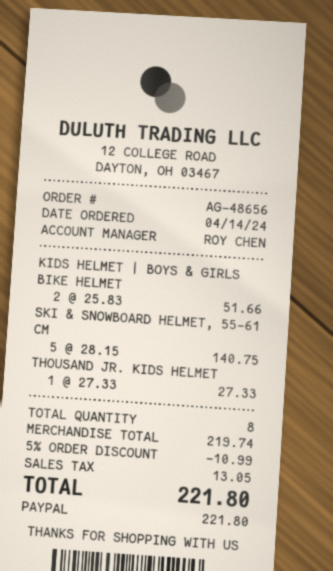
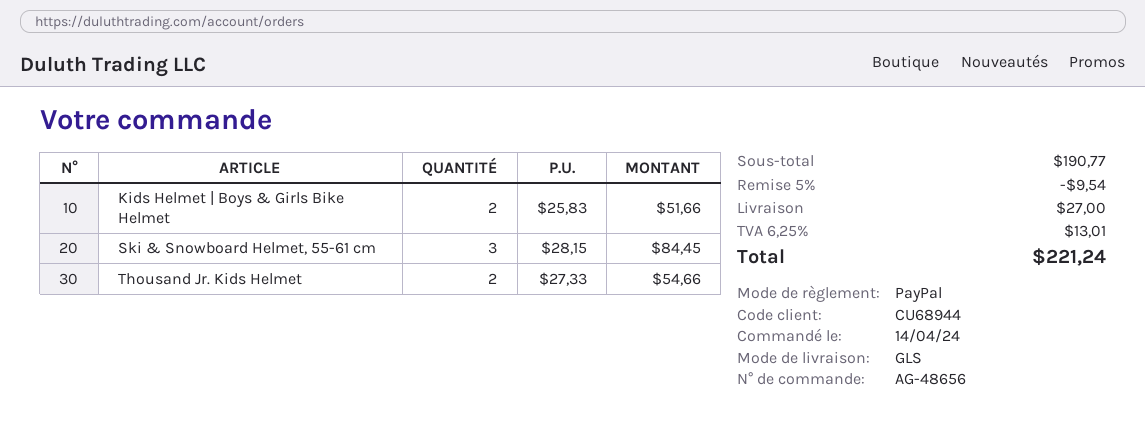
SKI & SNOWBOARD HELMET, 55-61 CM: 5 x 28.15 = 140.75 -> 3 x 28.15 = 84.45
THOUSAND JR. KIDS HELMET: 1 x 27.33 = 27.33 -> 2 x 27.33 = 54.66
subtotal: 219.74 -> 190.77
discount: 5% = 10.99 -> 5% = 9.54
shipping: none -> 27.00
tax: 13.05 -> 13.01
total: 221.80 -> 221.24

